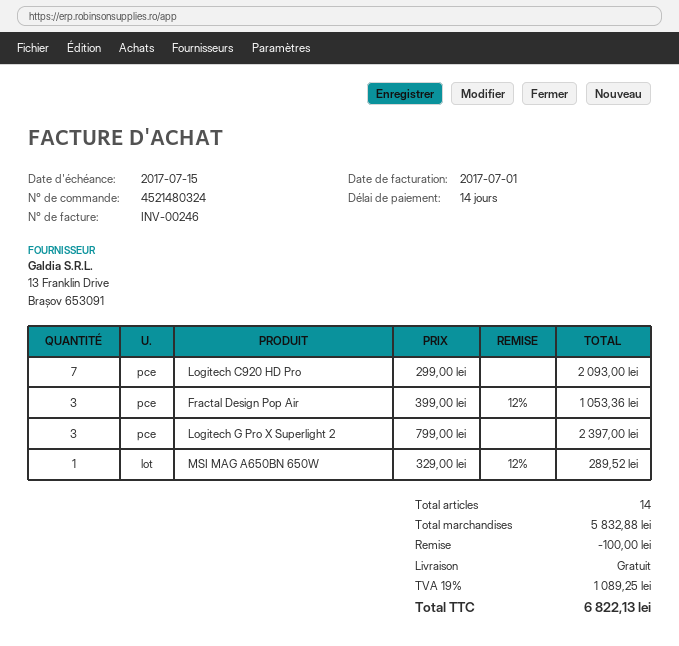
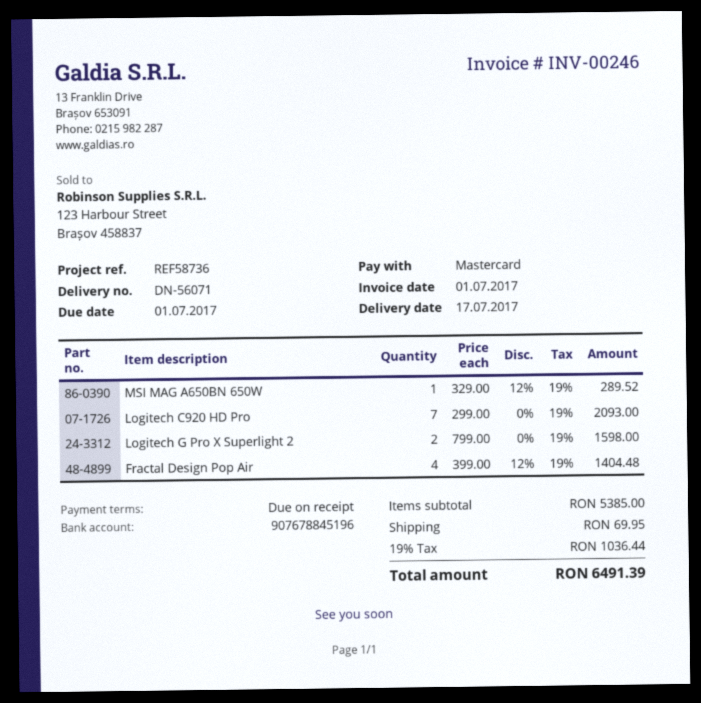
payment terms: 14 days -> on receipt
due date: 2017-07-15 -> 2017-07-01
Fractal Design Pop Air: 3 x 399.00 - 12% = 1053.36 -> 4 x 399.00 - 12% = 1404.48
Logitech G Pro X Superlight 2: 3 x 799.00 = 2397.00 -> 2 x 799.00 = 1598.00
subtotal: 5832.88 -> 5385.00
discount: 100.00 -> none
shipping: 0.00 -> 69.95
tax: 19% = 1089.25 -> 19% = 1036.44
total: 6822.13 -> 6491.39

